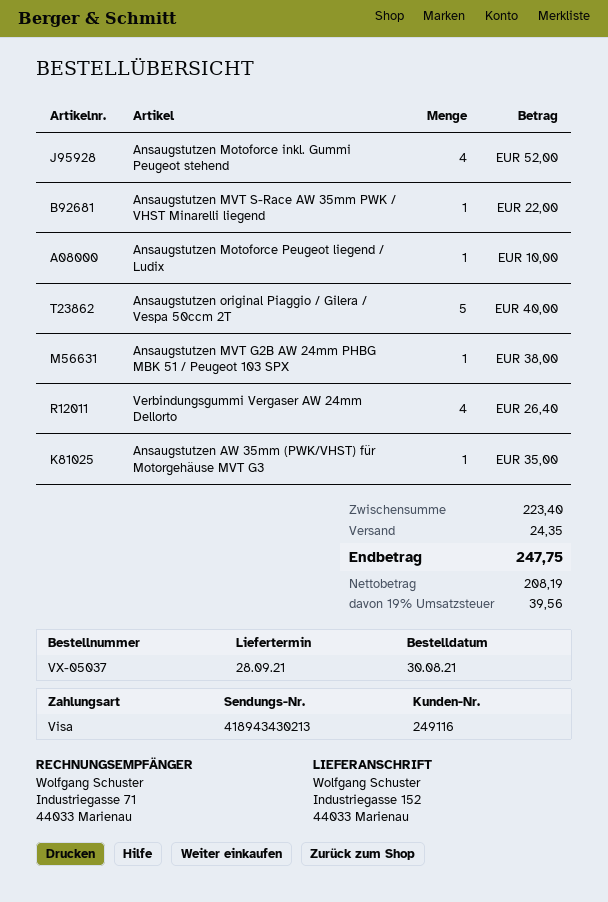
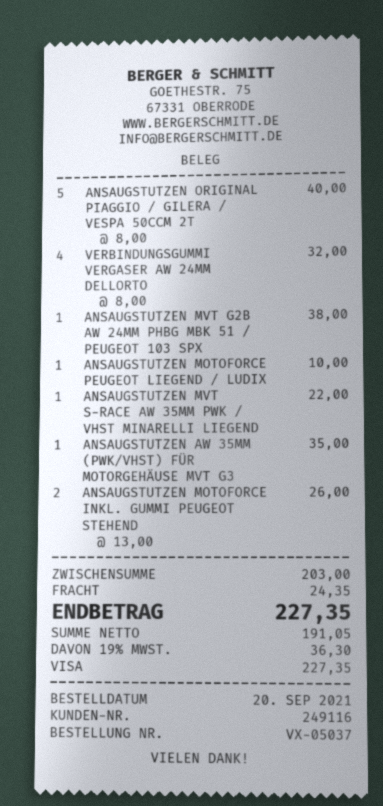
order date: 2021-08-30 -> 2021-09-20
Ansaugstutzen Motoforce inkl. Gummi Peugeot stehend: 4 for 52.00 -> 2 for 26.00
Verbindungsgummi Vergaser AW 24mm Dellorto: 4 for 26.40 -> 4 for 32.00
subtotal: 223.40 -> 203.00
net: 208.19 -> 191.05
tax: 19% = 39.56 -> 19% = 36.30
total: 247.75 -> 227.35

